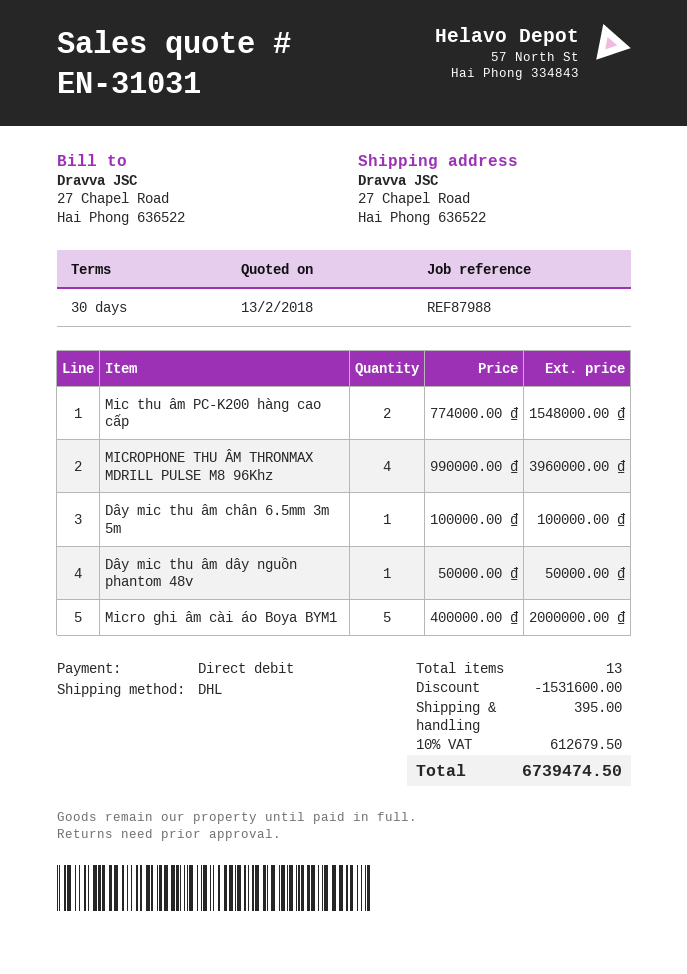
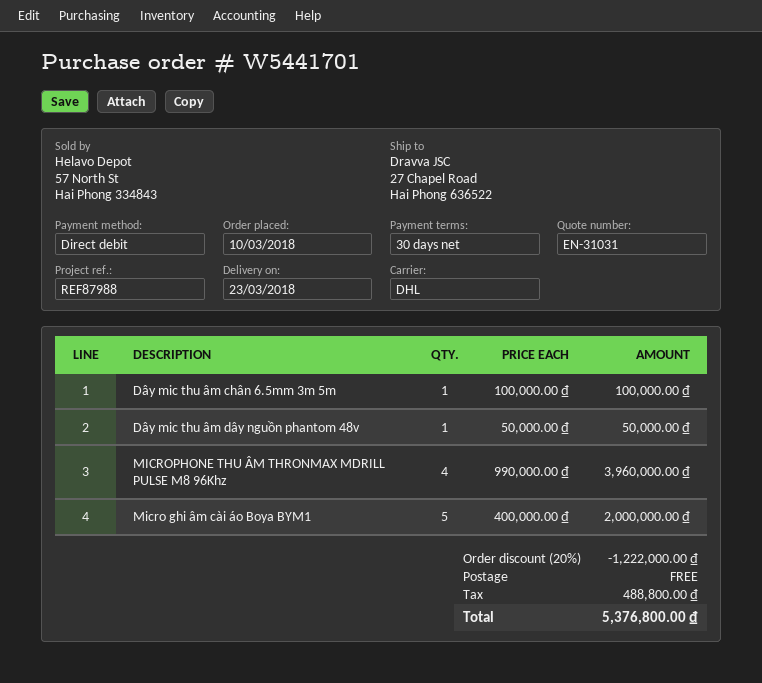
Mic thu âm PC-K200 hàng cao cấp: 2 x 774000.00 = 1548000.00 -> none
discount: 1531600.00 -> 1222000.00
shipping: 395.00 -> 0.00
tax: 612679.50 -> 488800.00
total: 6739474.50 -> 5376800.00

